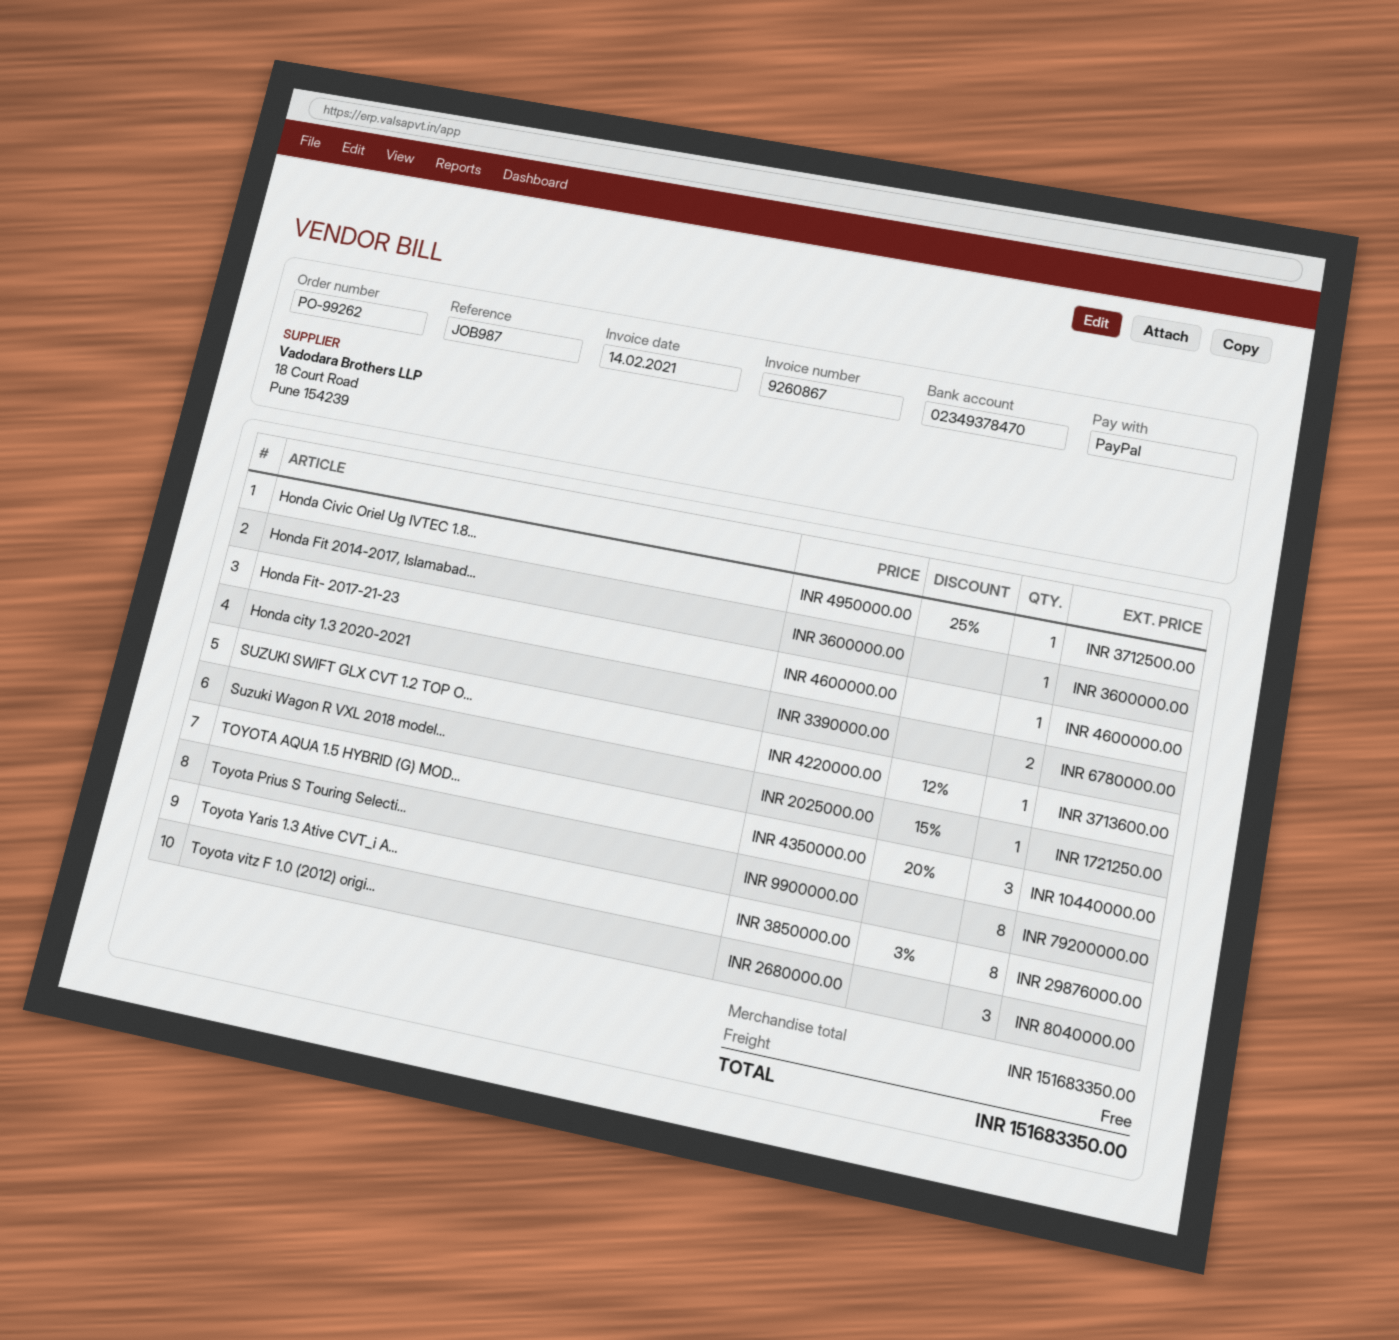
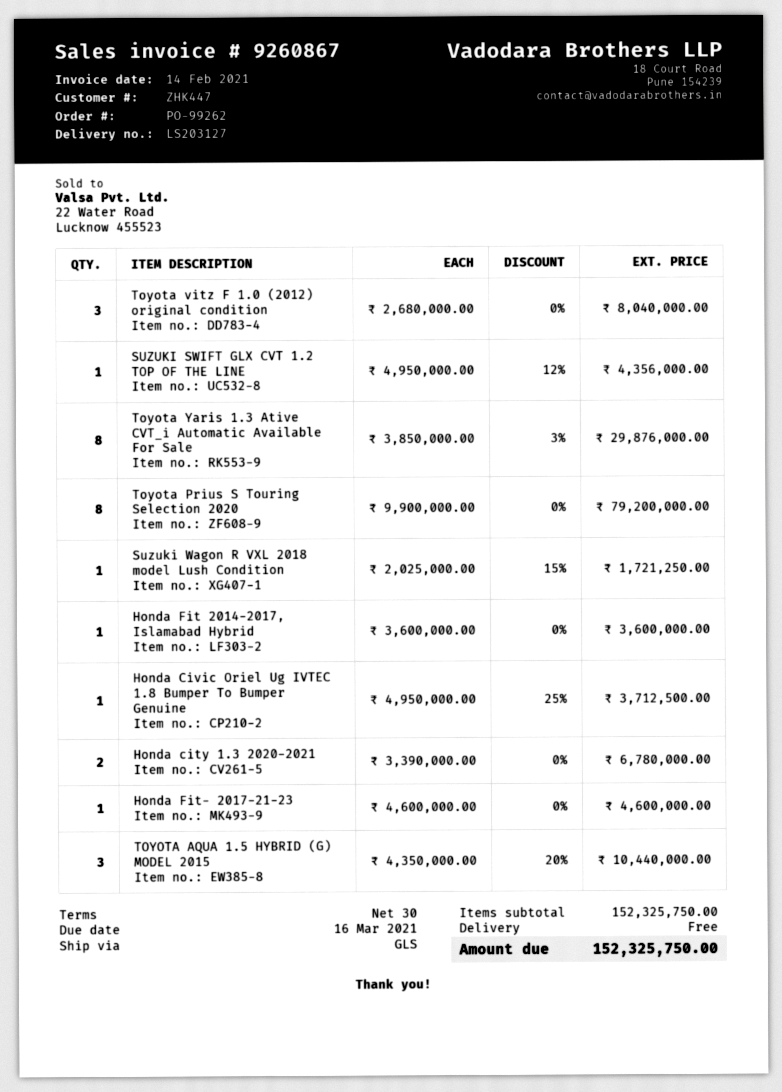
SUZUKI SWIFT GLX CVT 1.2 TOP O...: 1 x 4220000.00 - 12% = 3713600.00 -> 1 x 4950000.00 - 12% = 4356000.00
subtotal: 151683350.00 -> 152325750.00
total: 151683350.00 -> 152325750.00

